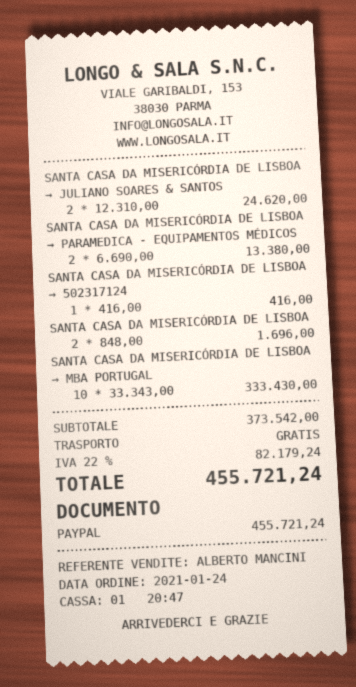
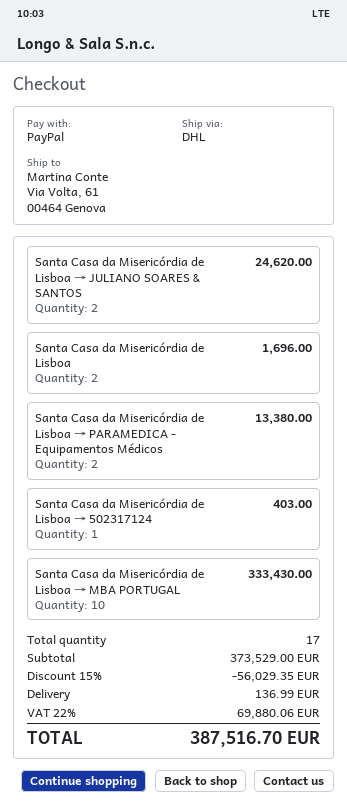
SANTA CASA DA MISERICÓRDIA DE LISBOA → 502317124: 1 for 416.00 -> 1 for 403.00
subtotal: 373542.00 -> 373529.00
discount: none -> 15% = 56029.35
shipping: 0.00 -> 136.99
tax: 22% = 82179.24 -> 22% = 69880.06
total: 455721.24 -> 387516.70

